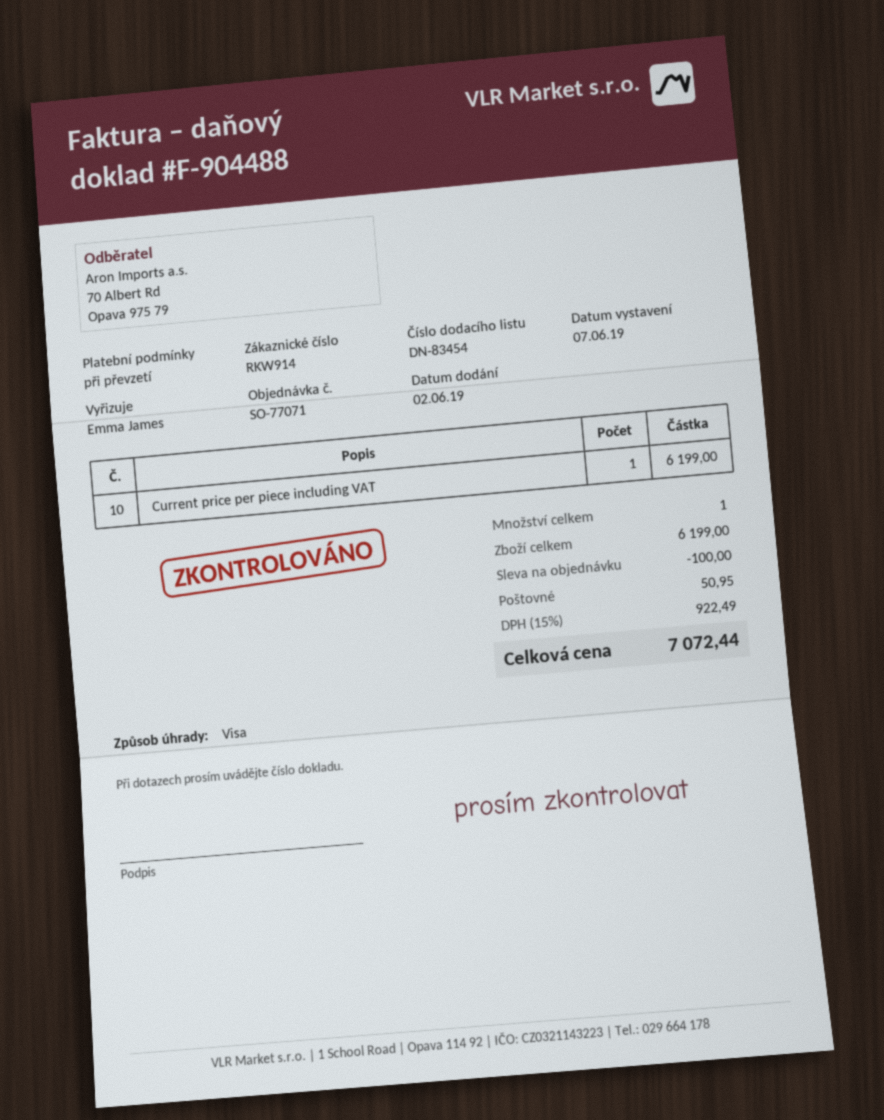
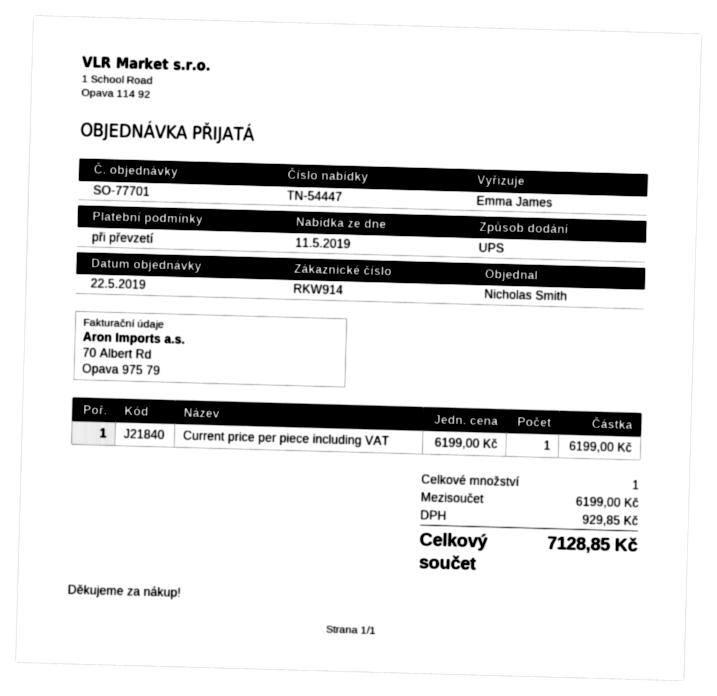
order number: SO-77071 -> SO-77701
discount: 100.00 -> none
shipping: 50.95 -> none
tax: 922.49 -> 929.85
total: 7072.44 -> 7128.85

